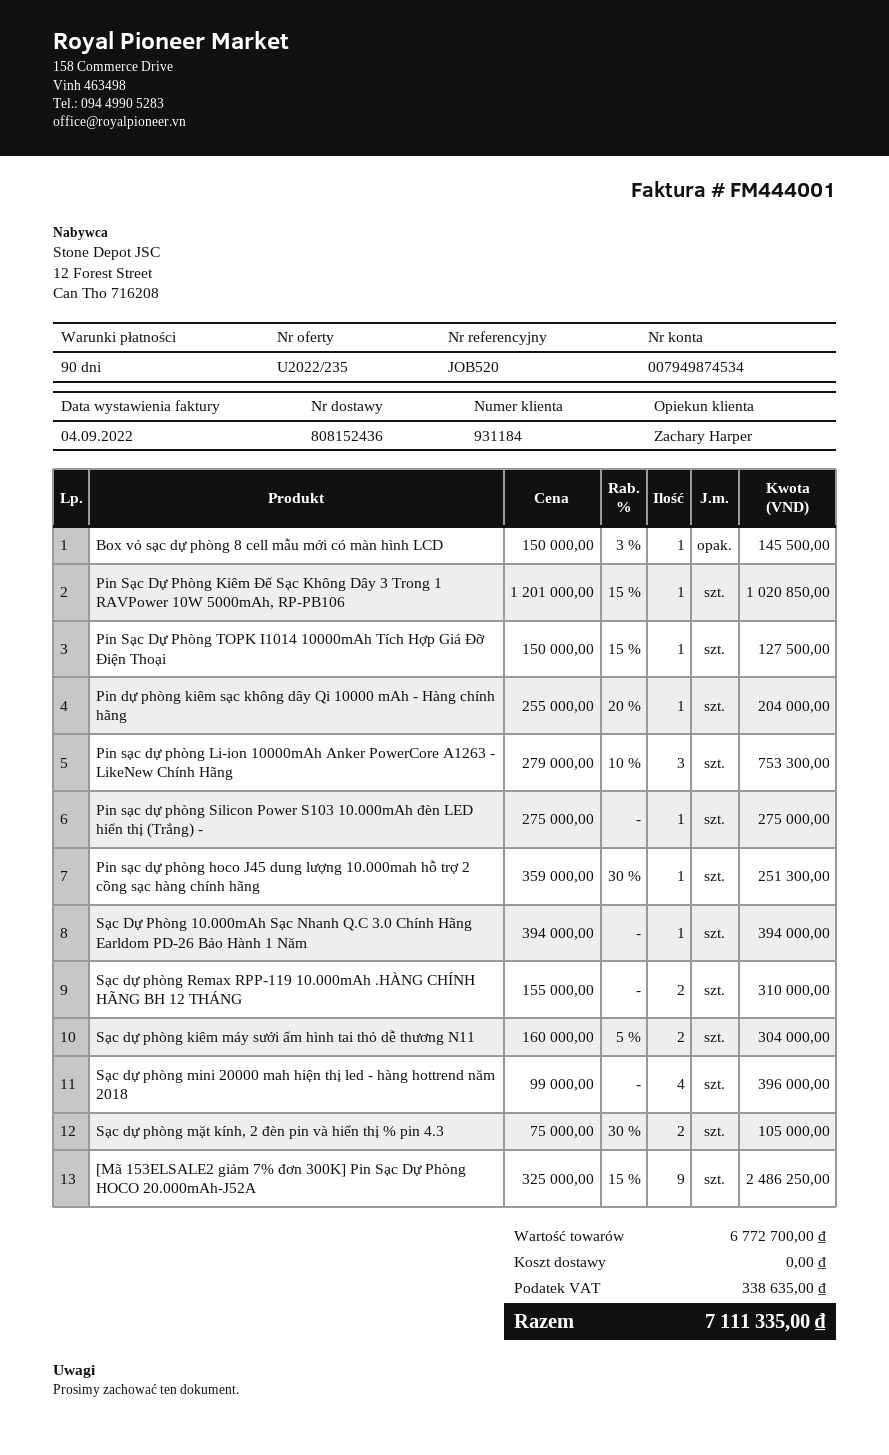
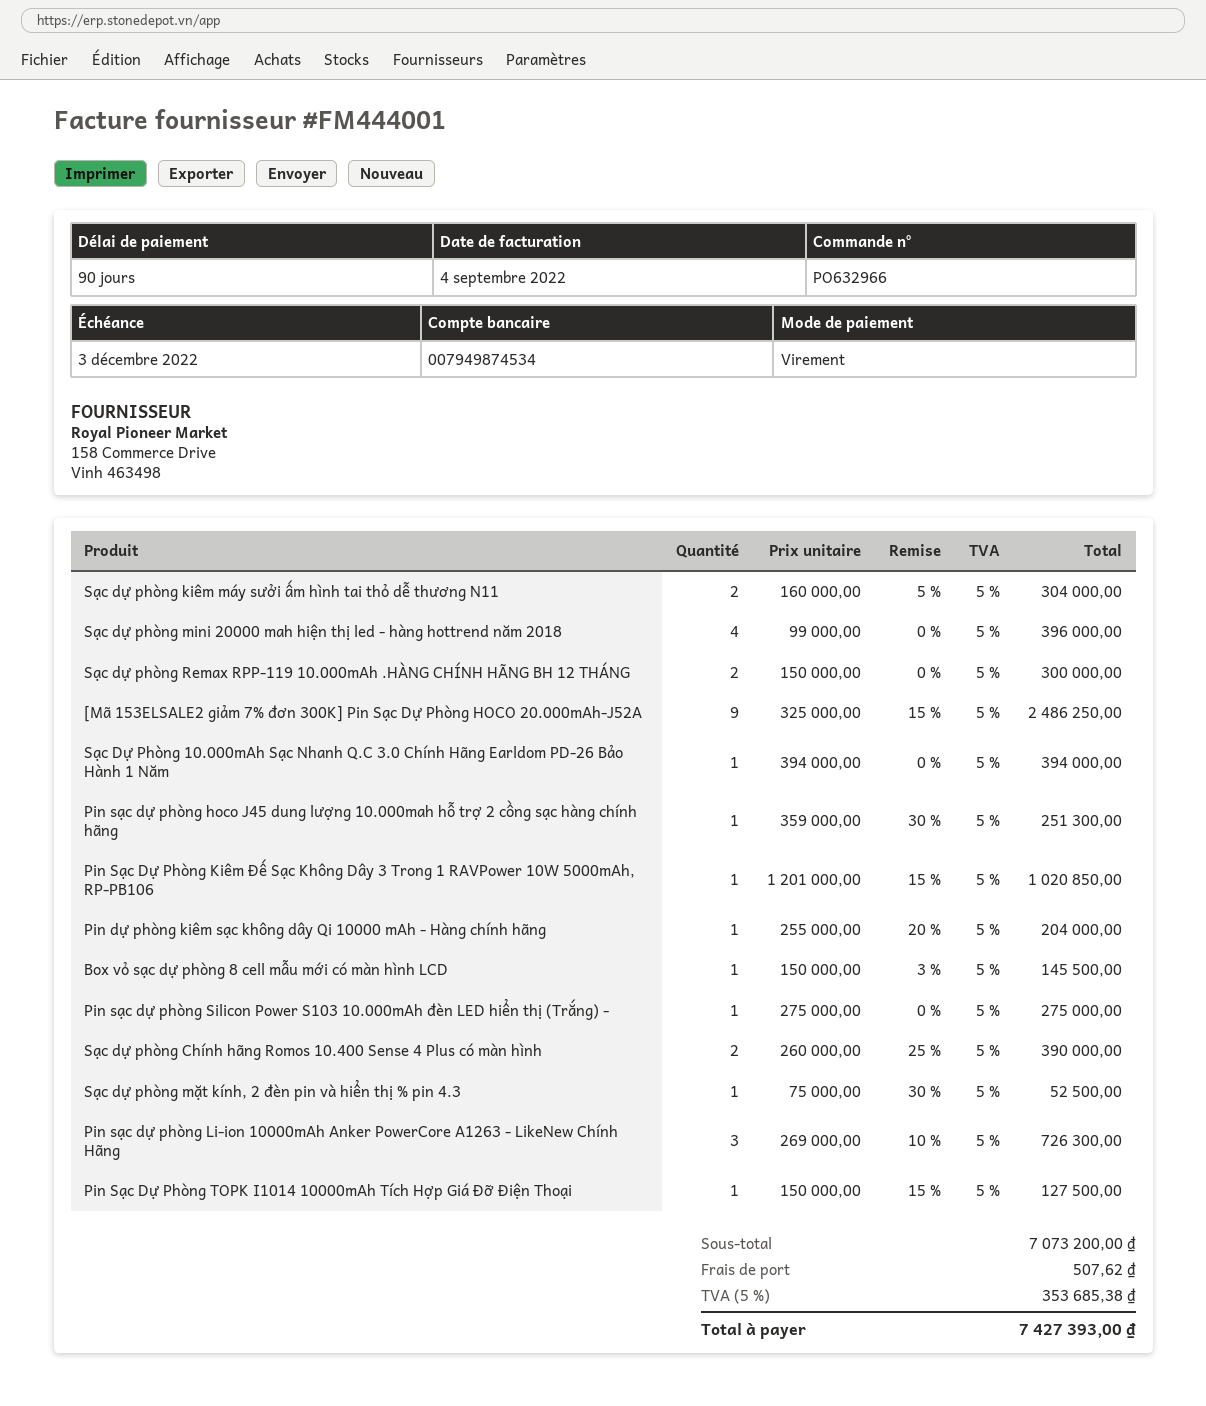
Pin sạc dự phòng Li-ion 10000mAh Anker PowerCore A1263 - LikeNew Chính Hãng: 3 x 279000.00 - 10% = 753300.00 -> 3 x 269000.00 - 10% = 726300.00
Sạc dự phòng Remax RPP-119 10.000mAh .HÀNG CHÍNH HÃNG BH 12 THÁNG: 2 x 155000.00 = 310000.00 -> 2 x 150000.00 = 300000.00
Sạc dự phòng mặt kính, 2 đèn pin và hiển thị % pin 4.3: 2 x 75000.00 - 30% = 105000.00 -> 1 x 75000.00 - 30% = 52500.00
Sạc dự phòng Chính hãng Romos 10.400 Sense 4 Plus có màn hình: none -> 2 x 260000.00 - 25% = 390000.00
subtotal: 6772700.00 -> 7073200.00
shipping: 0.00 -> 507.62
tax: 338635.00 -> 353685.38
total: 7111335.00 -> 7427393.00

